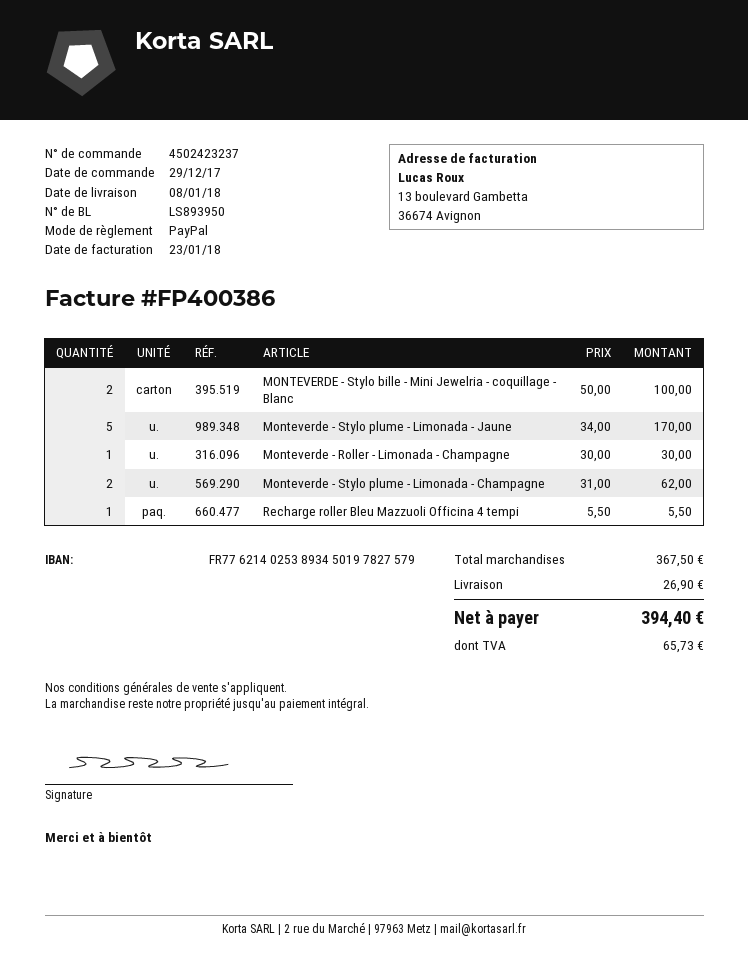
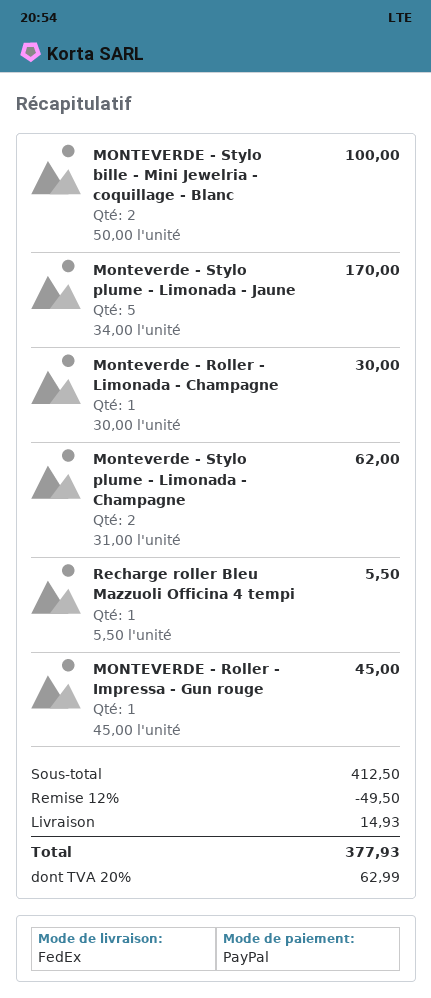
MONTEVERDE - Roller - Impressa - Gun rouge: none -> 1 x 45.00 = 45.00
subtotal: 367.50 -> 412.50
discount: none -> 12% = 49.50
shipping: 26.90 -> 14.93
tax: 65.73 -> 62.99
total: 394.40 -> 377.93

